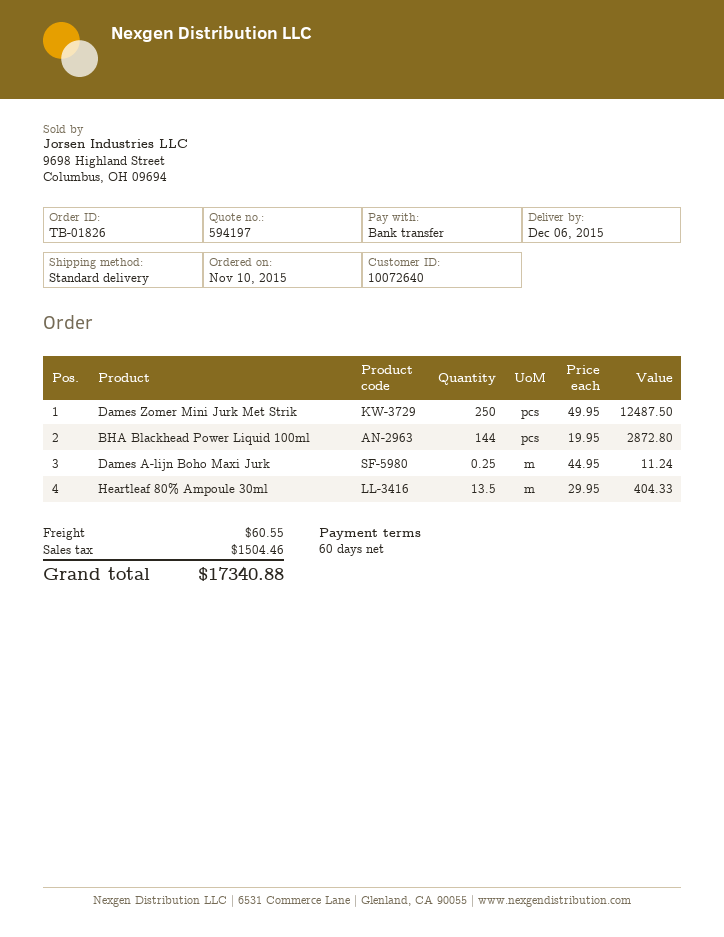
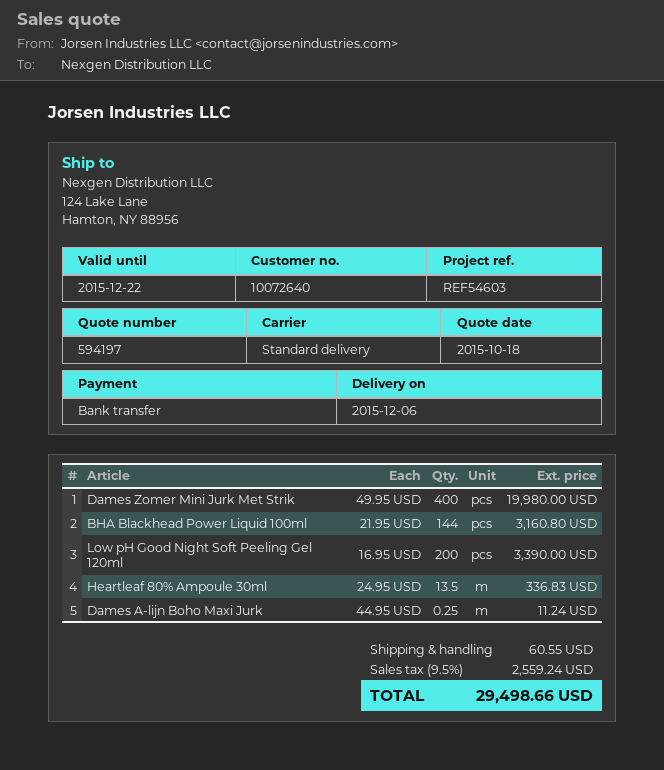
Dames Zomer Mini Jurk Met Strik: 250 x 49.95 = 12487.50 -> 400 x 49.95 = 19980.00
BHA Blackhead Power Liquid 100ml: 144 x 19.95 = 2872.80 -> 144 x 21.95 = 3160.80
Heartleaf 80% Ampoule 30ml: 13.5 x 29.95 = 404.33 -> 13.5 x 24.95 = 336.83
Low pH Good Night Soft Peeling Gel 120ml: none -> 200 x 16.95 = 3390.00
tax: 1504.46 -> 2559.24
total: 17340.88 -> 29498.66

